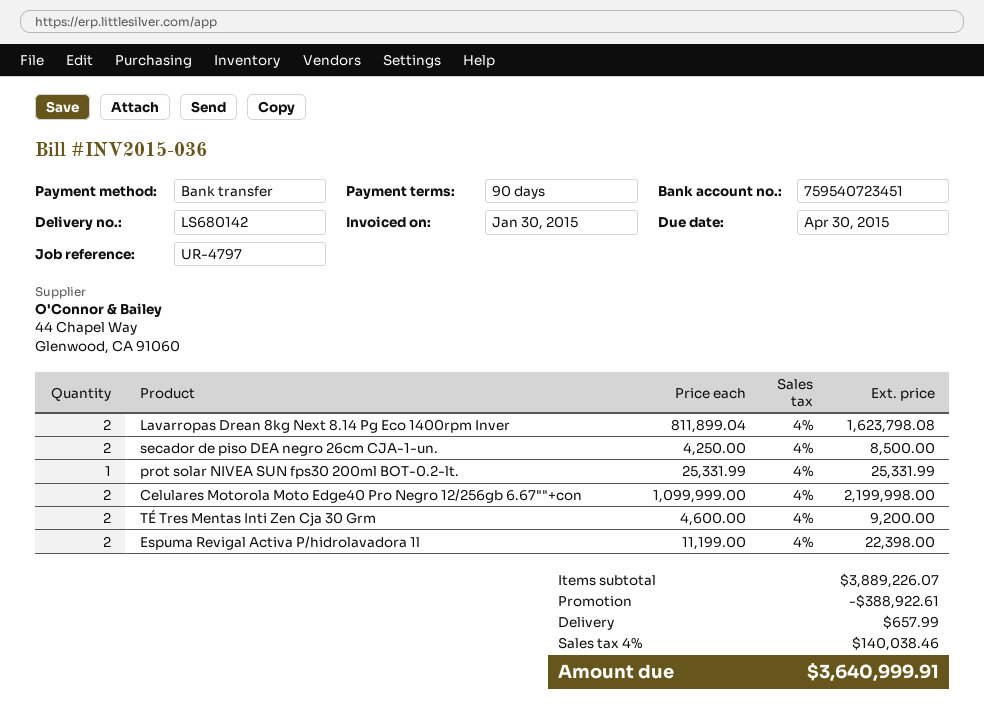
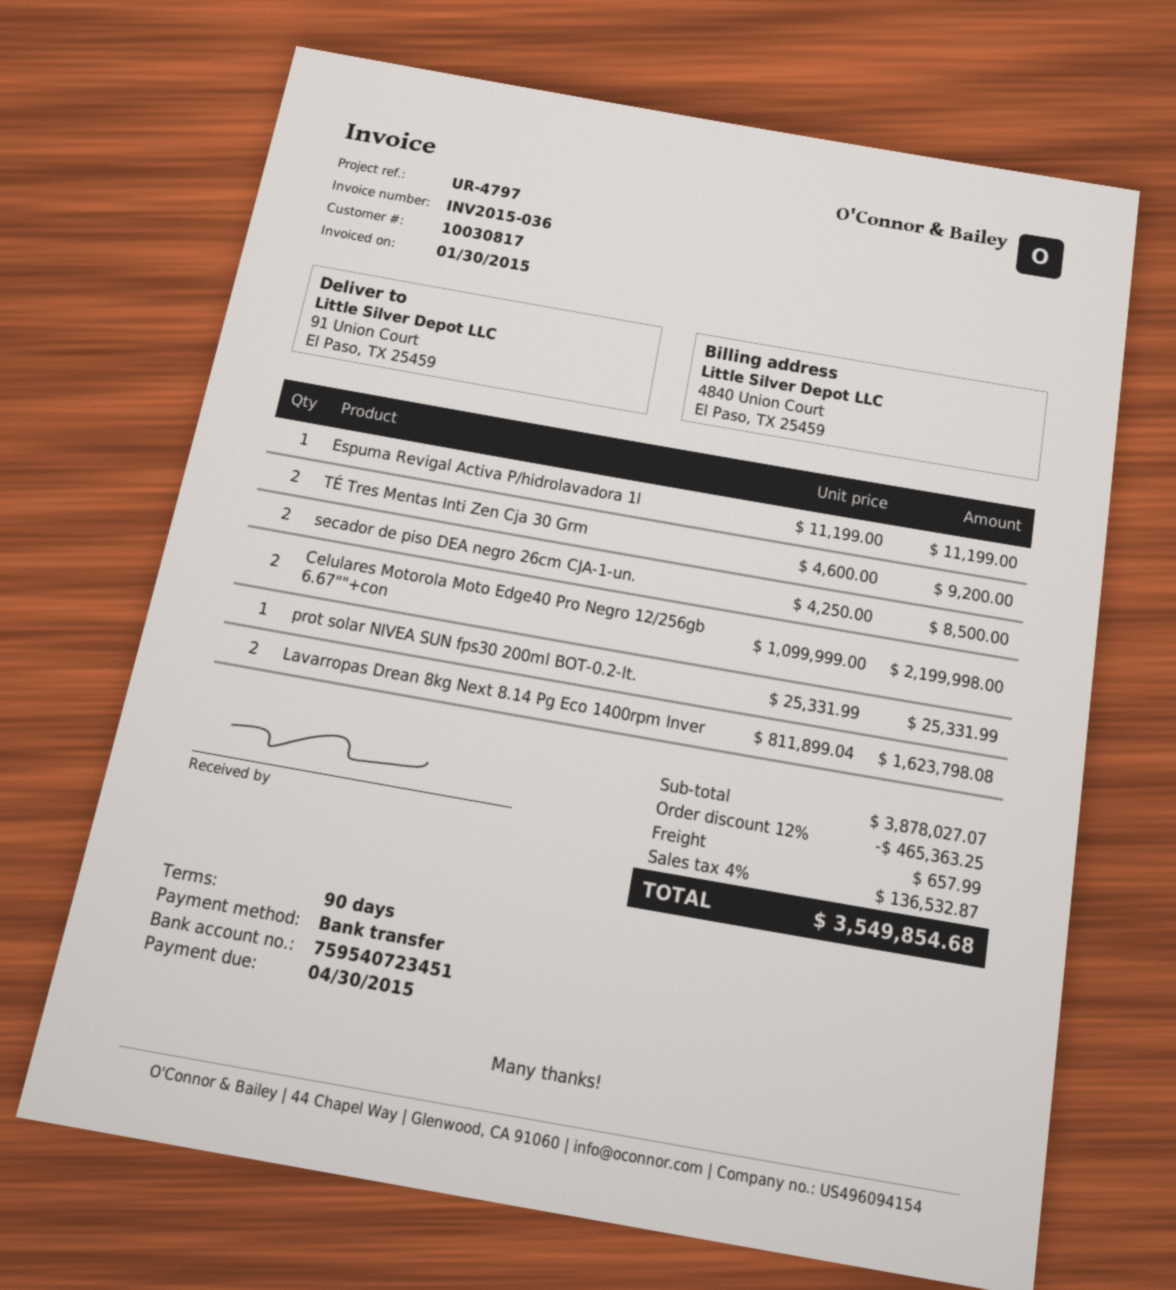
Espuma Revigal Activa P/hidrolavadora 1l: 2 x 11199.00 = 22398.00 -> 1 x 11199.00 = 11199.00
subtotal: 3889226.07 -> 3878027.07
discount: 388922.61 -> 465363.25
tax: 4% = 140038.46 -> 4% = 136532.87
total: 3640999.91 -> 3549854.68

